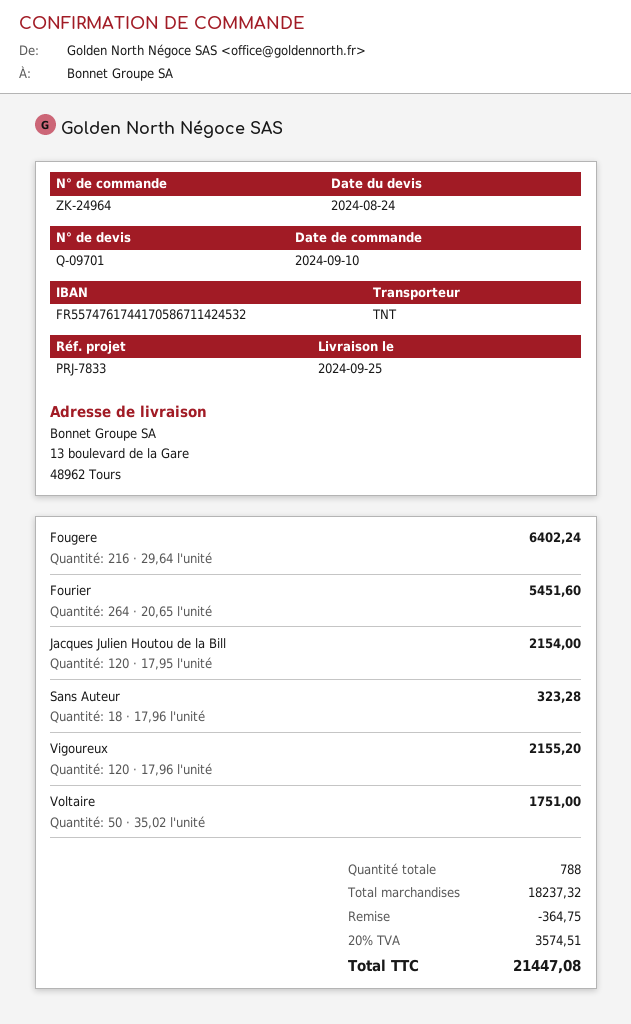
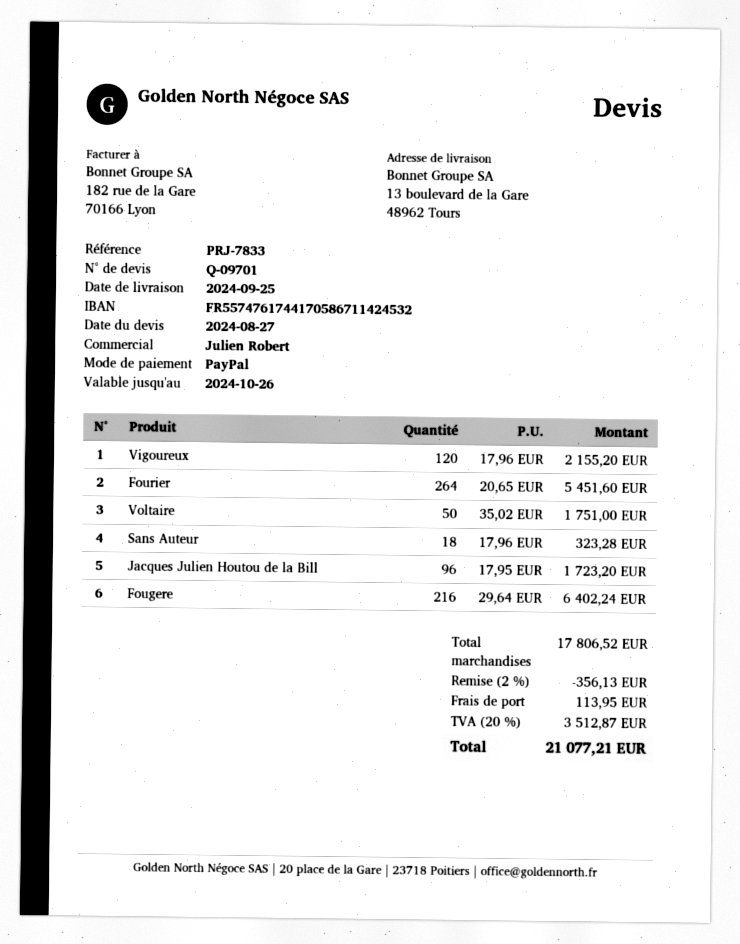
quote date: 2024-08-24 -> 2024-08-27
Jacques Julien Houtou de la Bill: 120 x 17.95 = 2154.00 -> 96 x 17.95 = 1723.20
subtotal: 18237.32 -> 17806.52
discount: 364.75 -> 356.13
shipping: none -> 113.95
tax: 20% = 3574.51 -> 20% = 3512.87
total: 21447.08 -> 21077.21

